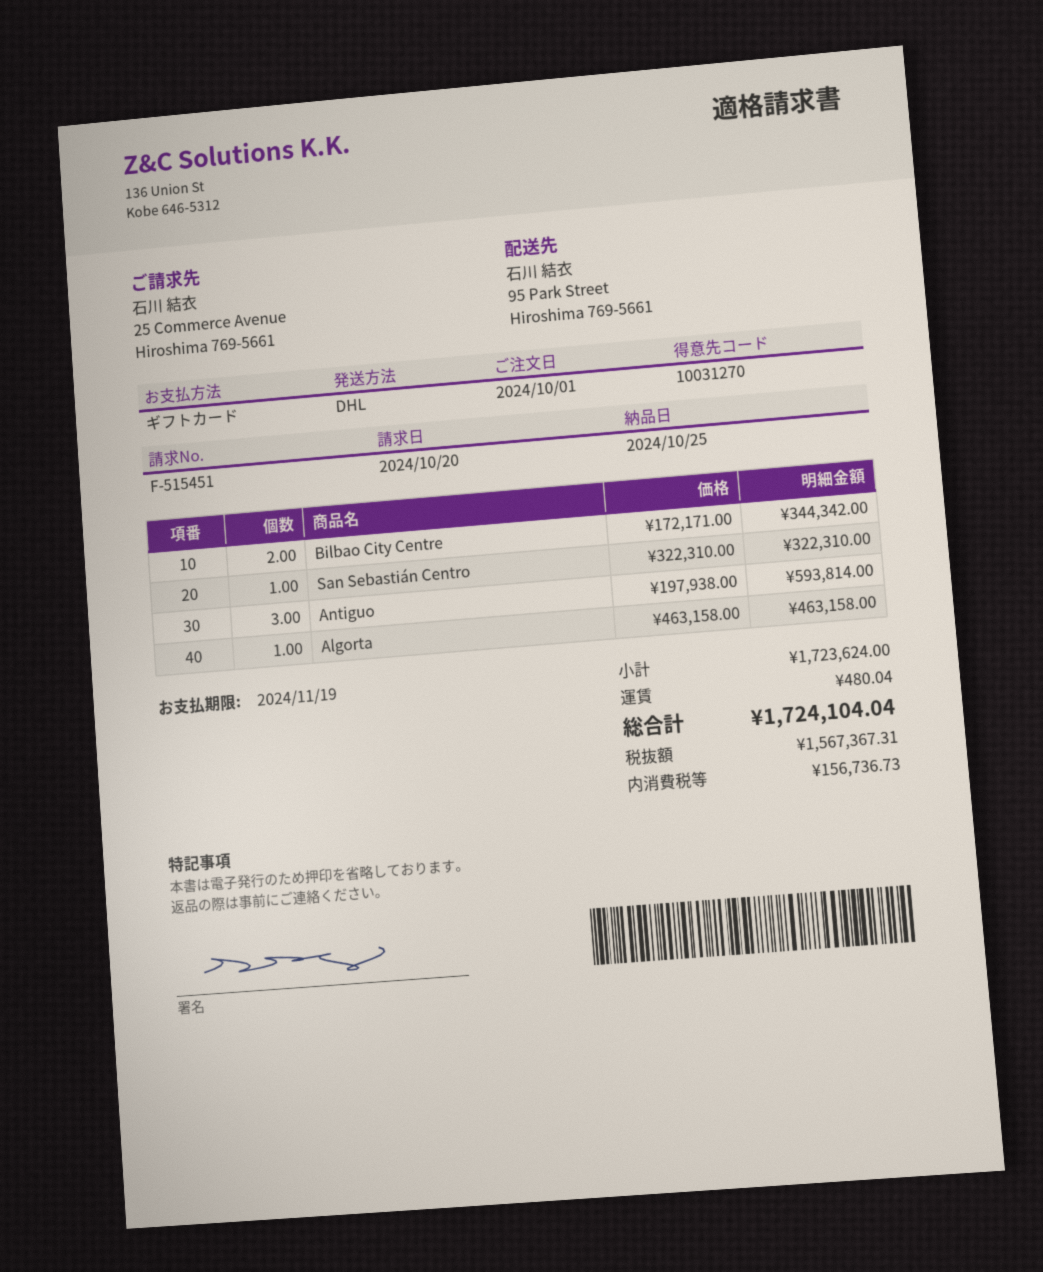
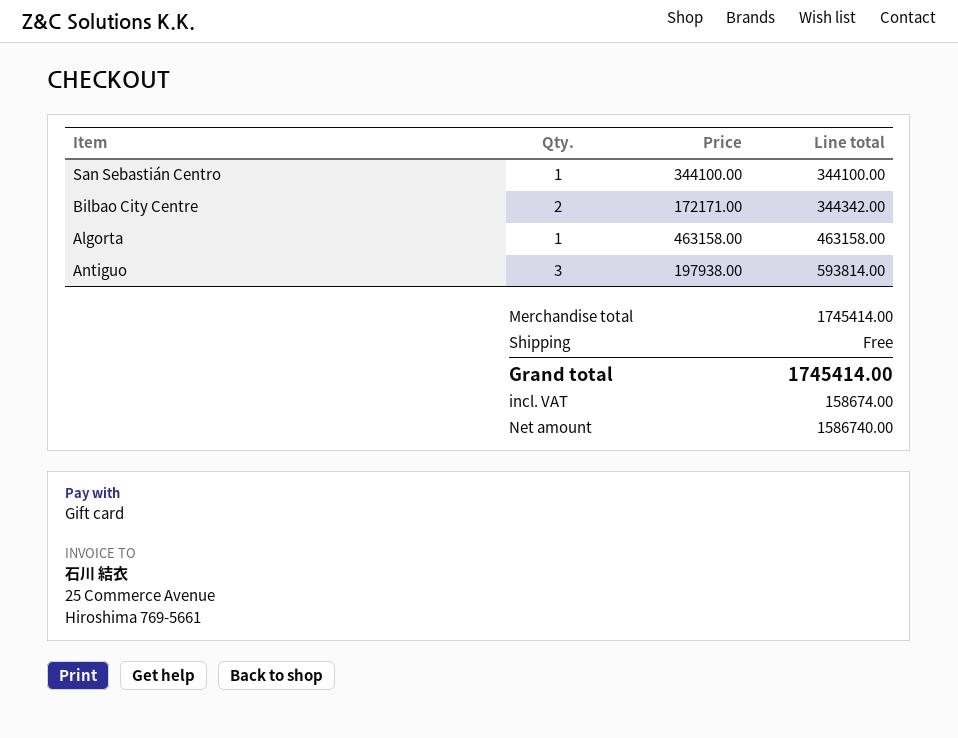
San Sebastián Centro: 1 x 322310.00 = 322310.00 -> 1 x 344100.00 = 344100.00
subtotal: 1723624.00 -> 1745414.00
shipping: 480.04 -> 0.00
net: 1567367.31 -> 1586740.00
tax: 156736.73 -> 158674.00
total: 1724104.04 -> 1745414.00

